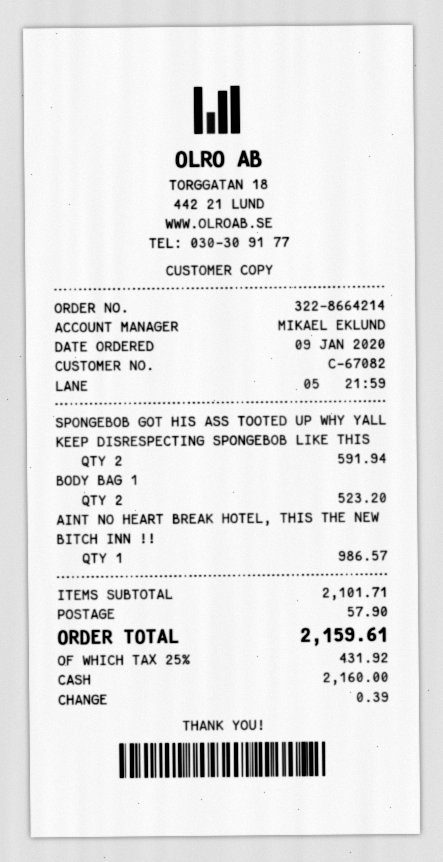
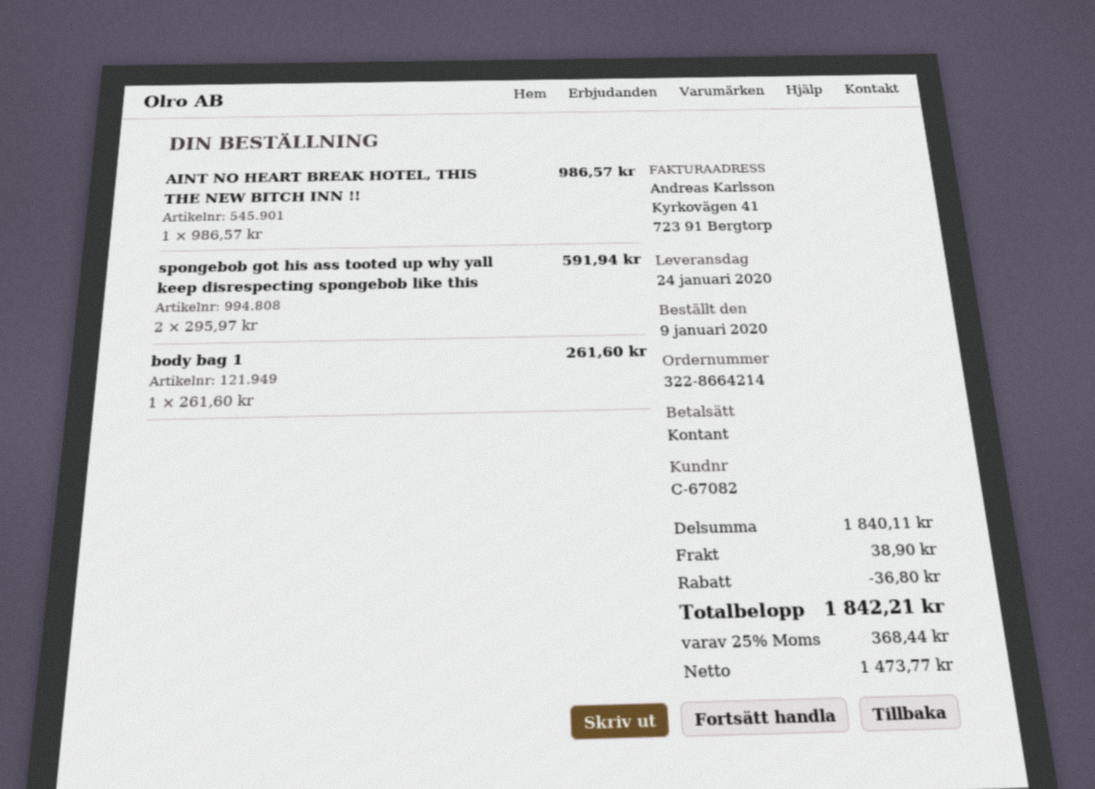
BODY BAG 1: 2 for 523.20 -> 1 for 261.60
subtotal: 2101.71 -> 1840.11
discount: none -> 36.80
shipping: 57.90 -> 38.90
tax: 25% = 431.92 -> 25% = 368.44
total: 2159.61 -> 1842.21

